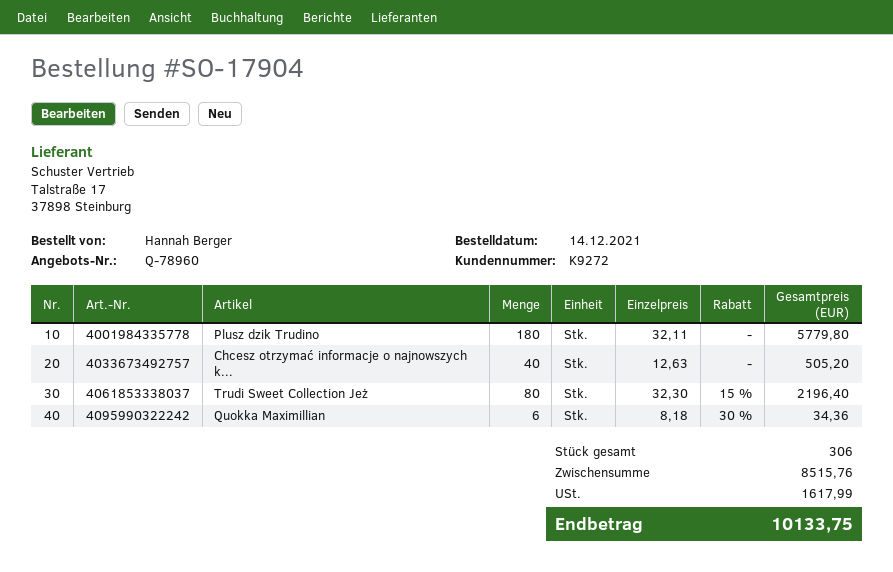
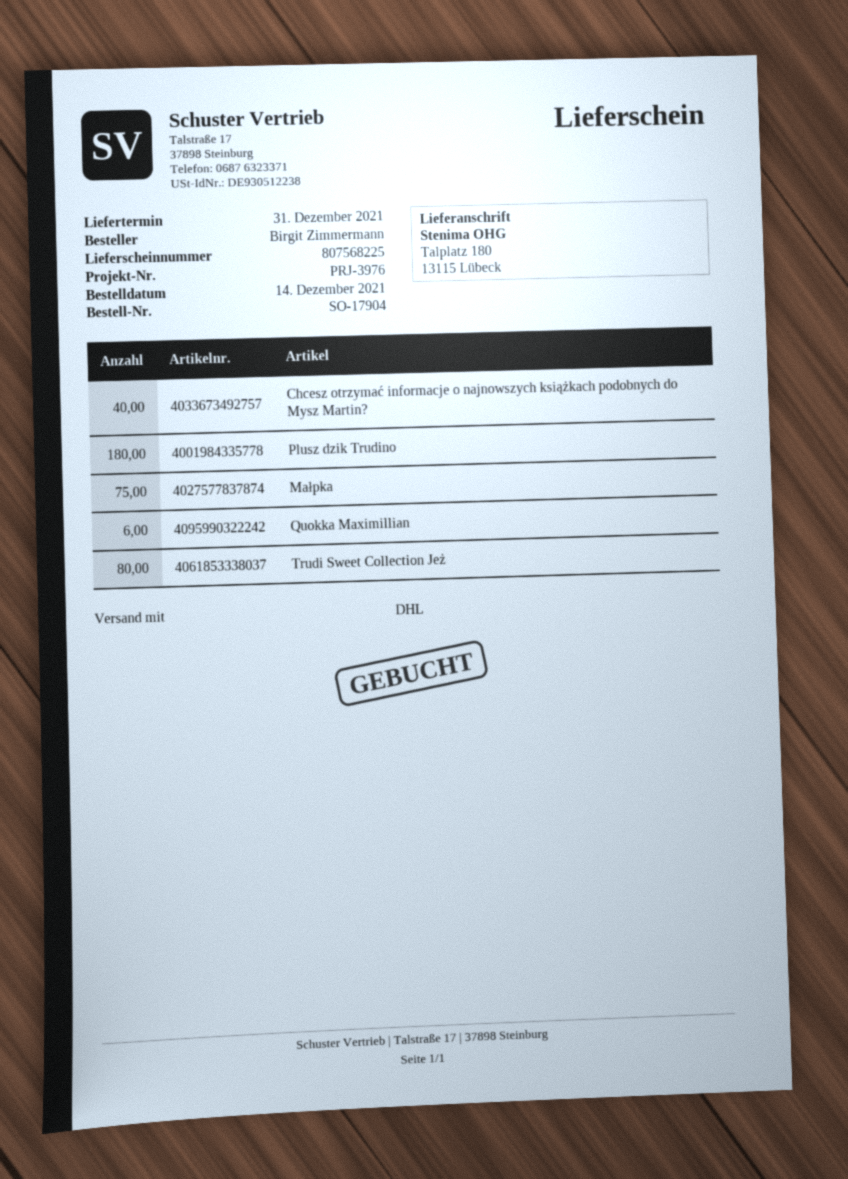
ordered by: Hannah Berger -> Birgit Zimmermann
Małpka: none -> 75

